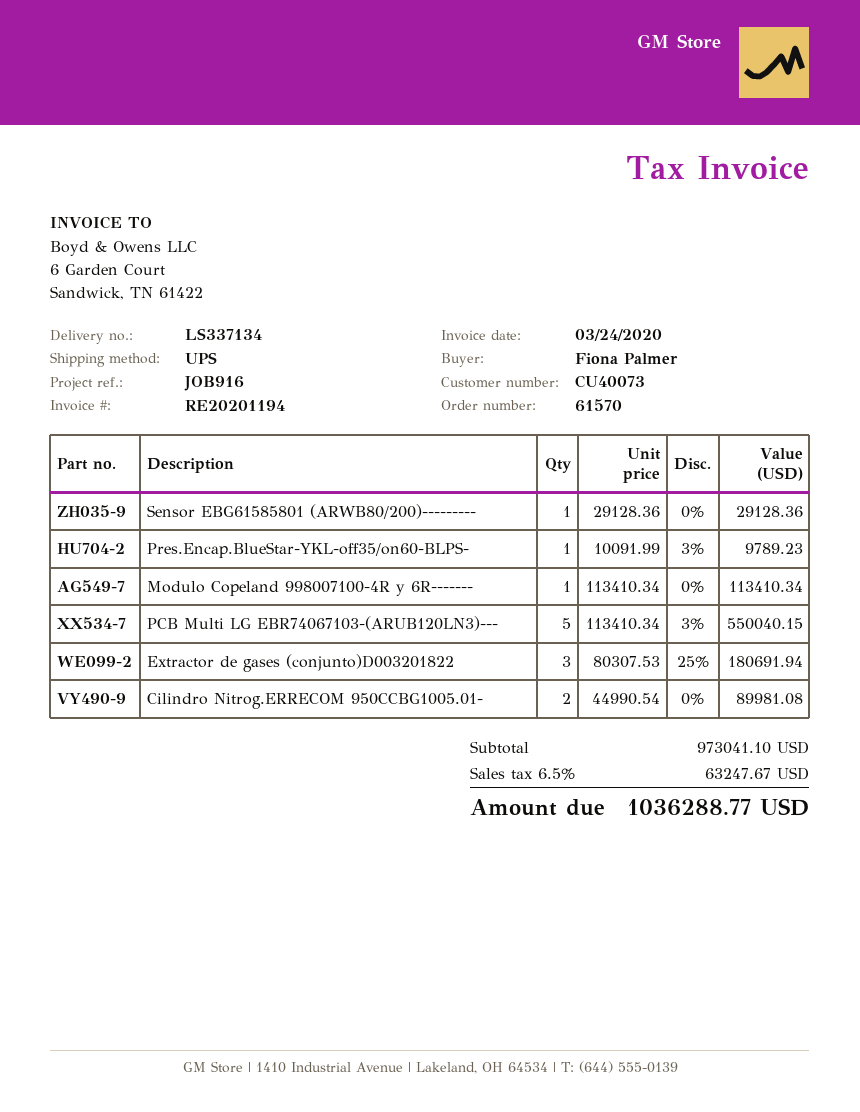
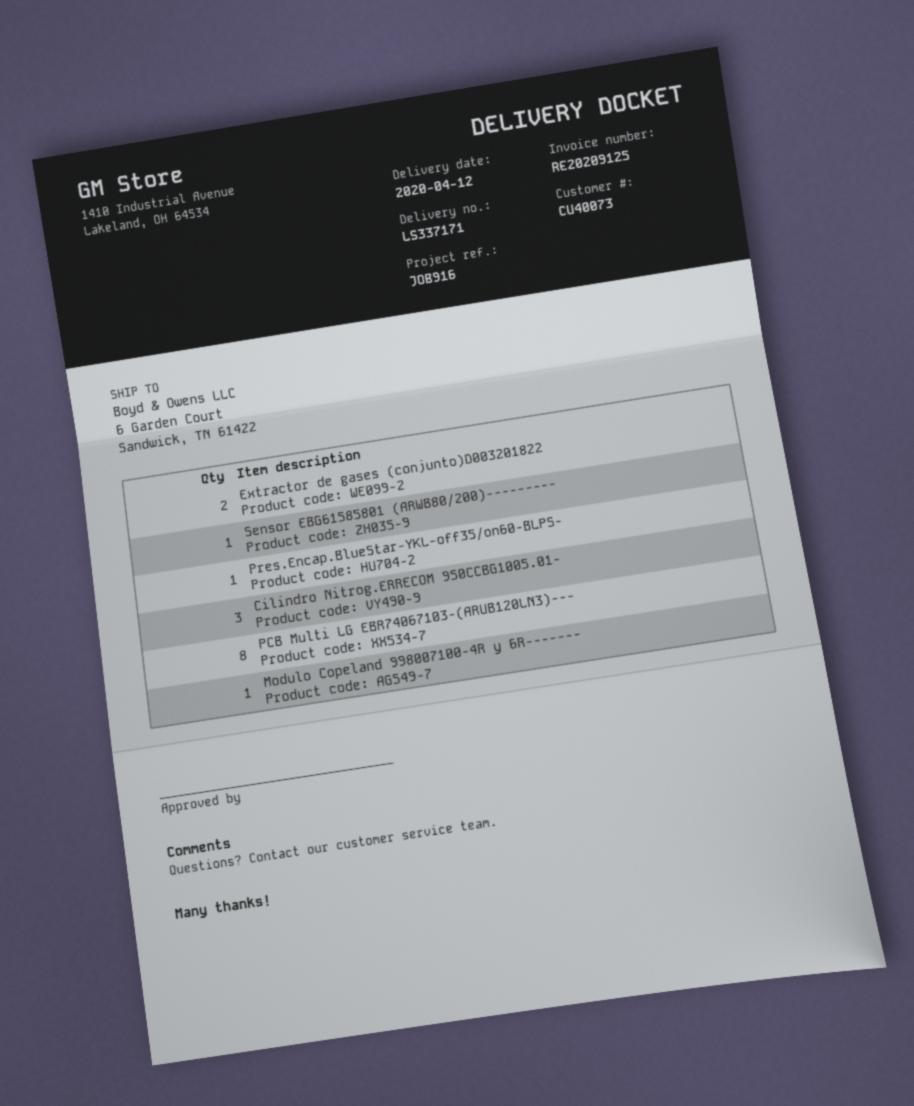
delivery note number: LS337134 -> LS337171
invoice number: RE20201194 -> RE20209125
PCB Multi LG EBR74067103-(ARUB120LN3)---: 5 -> 8
Extractor de gases (conjunto)D003201822: 3 -> 2
Cilindro Nitrog.ERRECOM 950CCBG1005.01-: 2 -> 3

